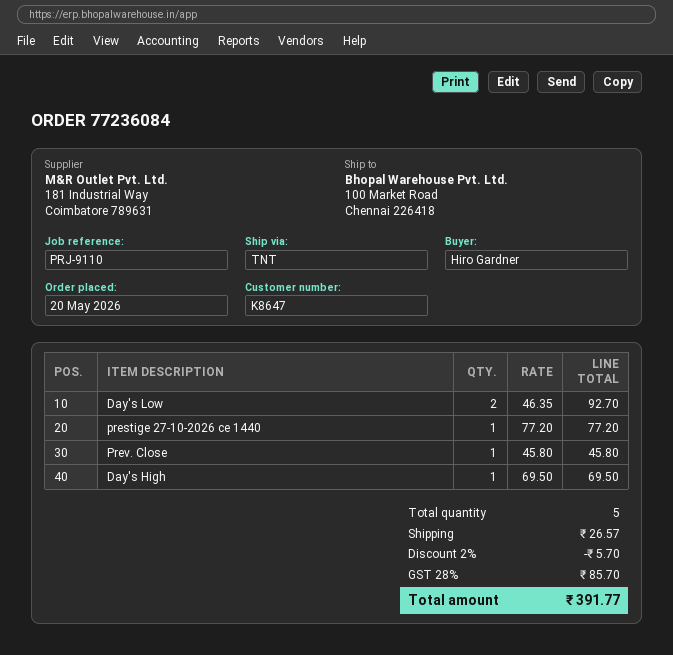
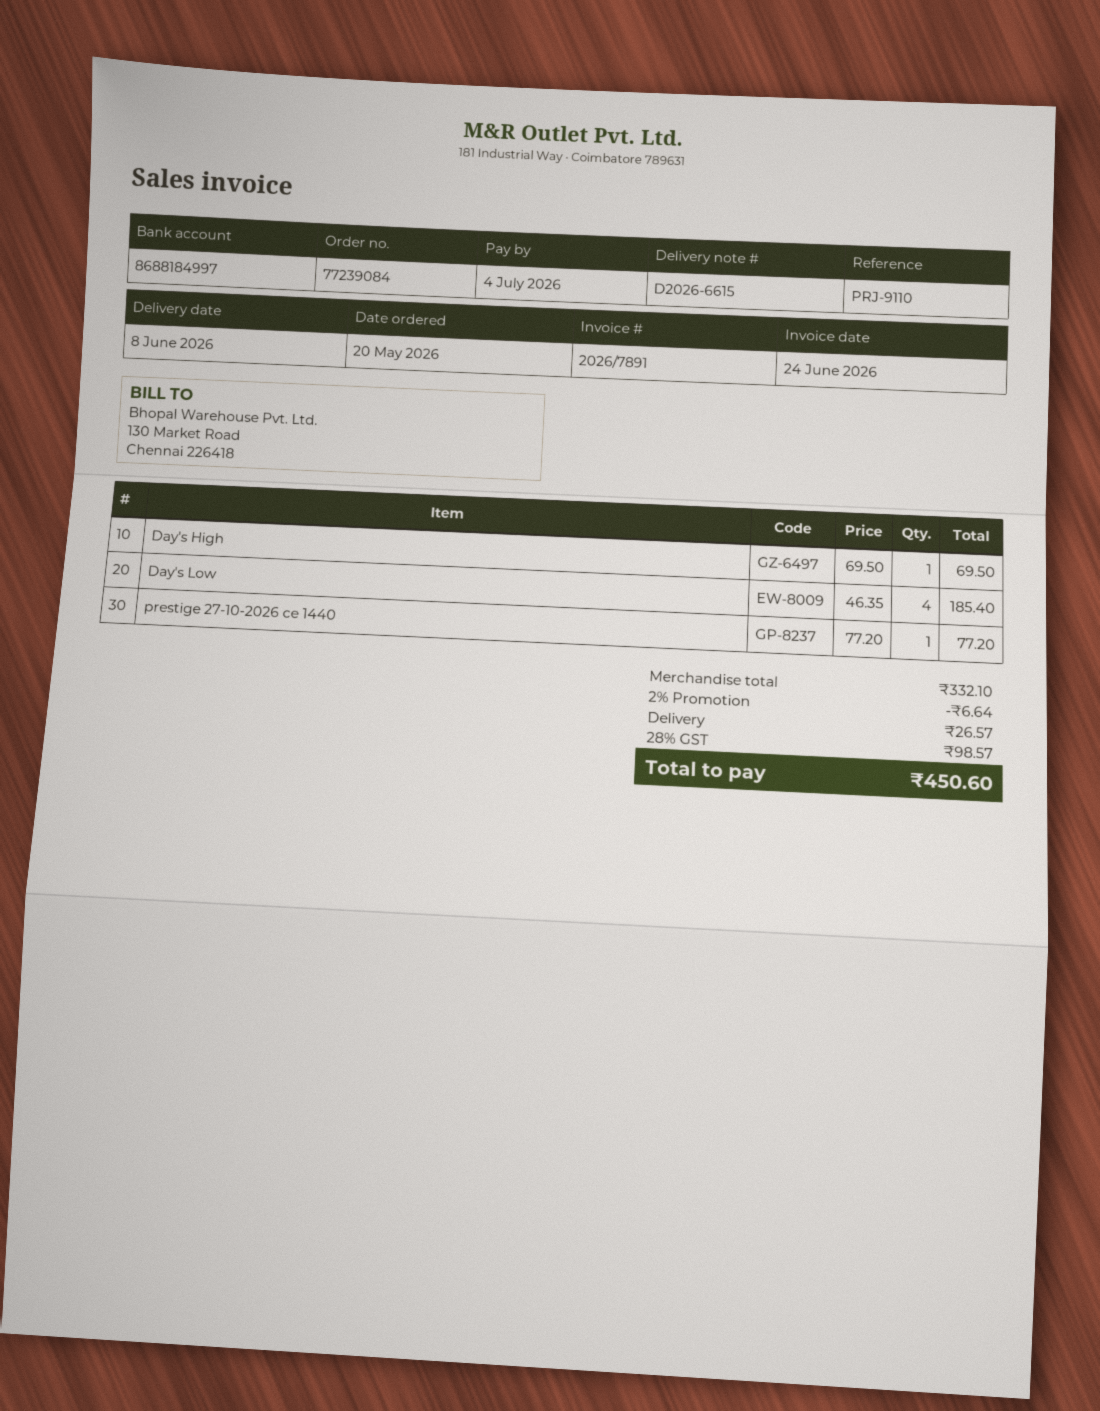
order number: 77236084 -> 77239084
Day's Low: 2 x 46.35 = 92.70 -> 4 x 46.35 = 185.40
Prev. Close: 1 x 45.80 = 45.80 -> none
discount: 2% = 5.70 -> 2% = 6.64
tax: 28% = 85.70 -> 28% = 98.57
total: 391.77 -> 450.60

